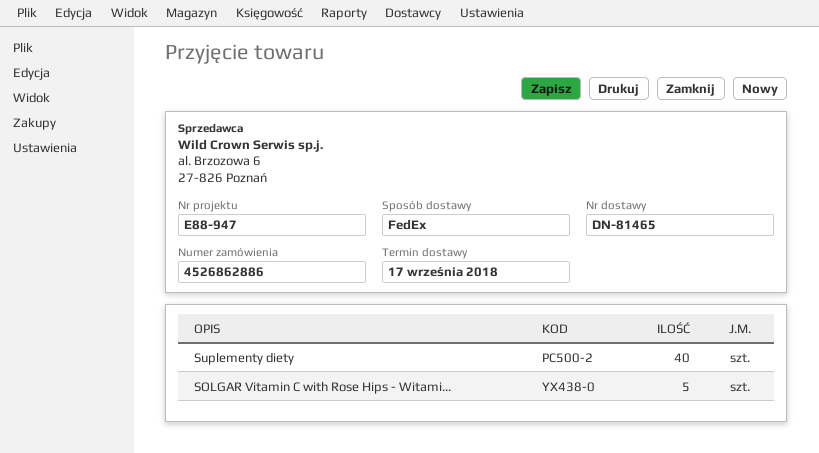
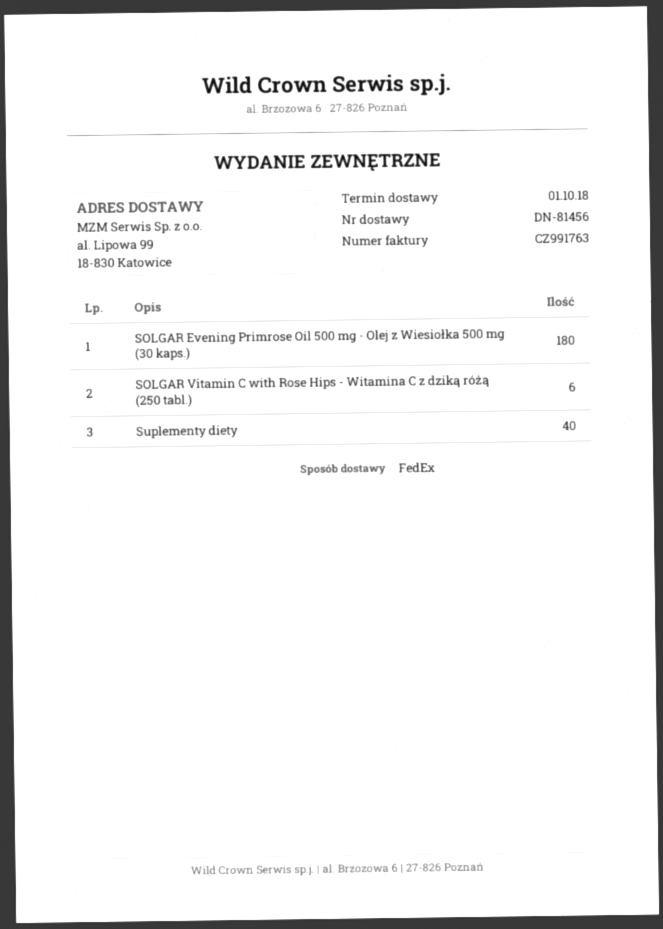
delivery note number: DN-81465 -> DN-81456
delivery date: 2018-09-17 -> 2018-10-01
SOLGAR Vitamin C with Rose Hips - Witami...: 5 -> 6
SOLGAR Evening Primrose Oil 500 mg - Olej z Wiesiołka 500 mg (30 kaps.): none -> 180

